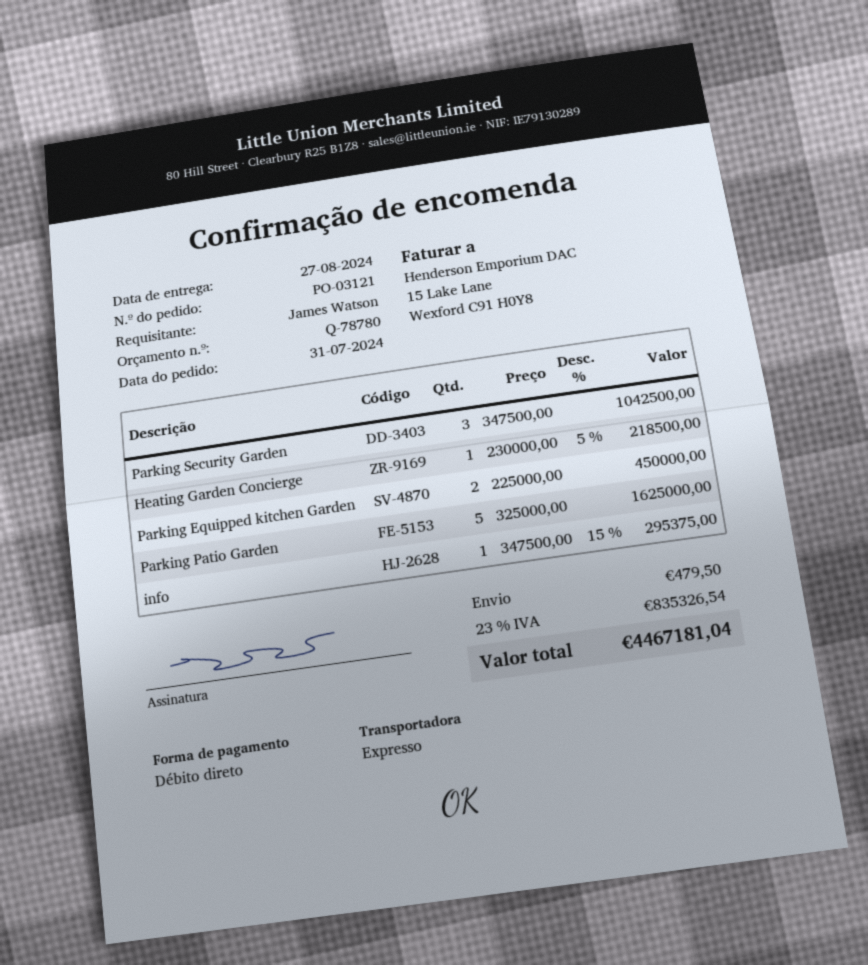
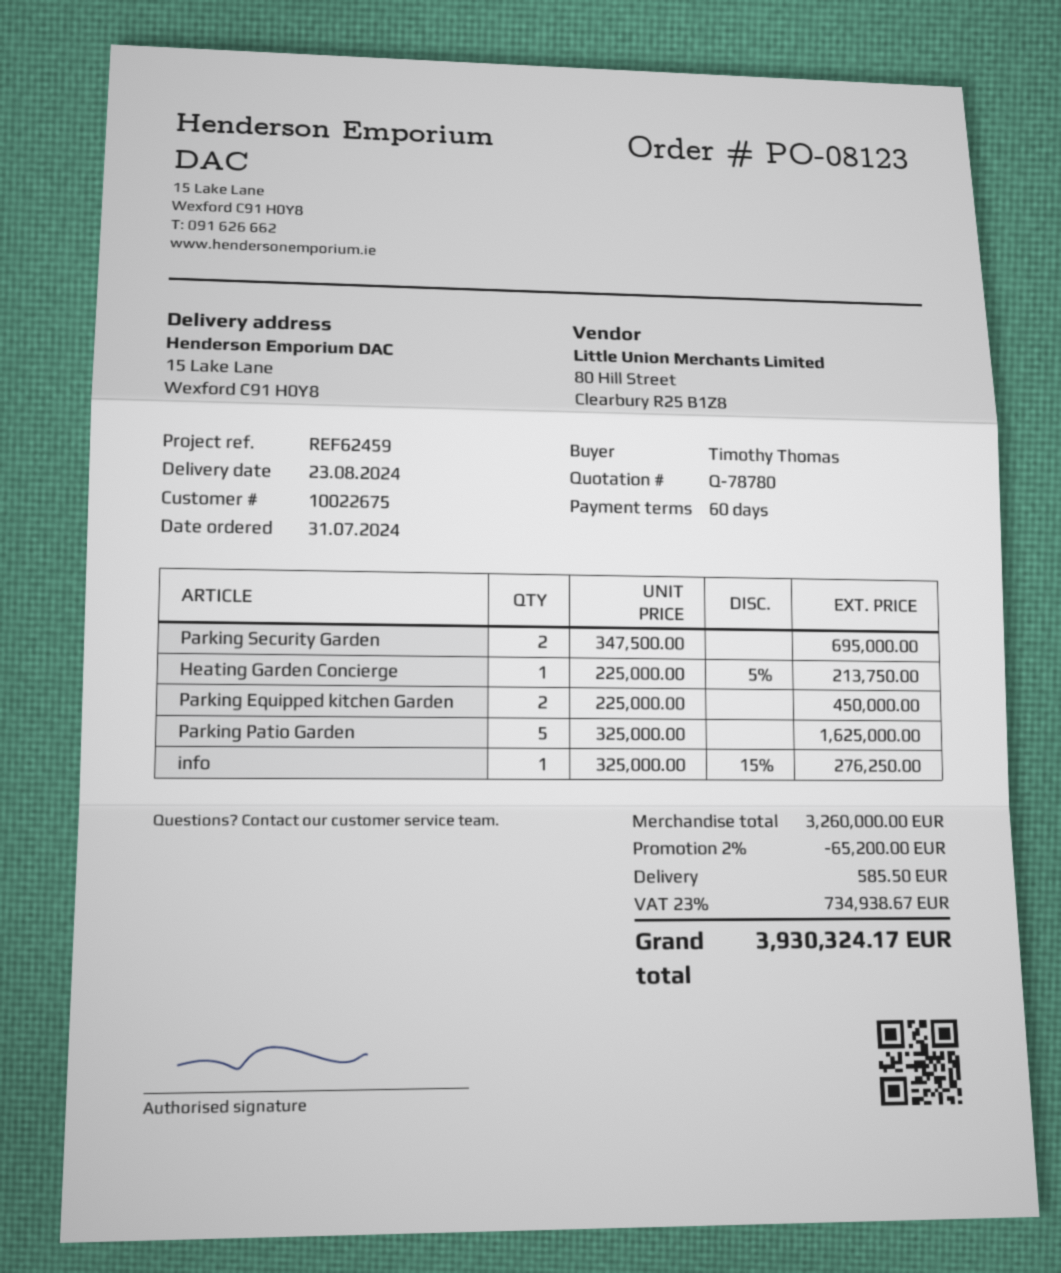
order number: PO-03121 -> PO-08123
delivery date: 2024-08-27 -> 2024-08-23
ordered by: James Watson -> Timothy Thomas
Parking Security Garden: 3 x 347500.00 = 1042500.00 -> 2 x 347500.00 = 695000.00
Heating Garden Concierge: 1 x 230000.00 - 5% = 218500.00 -> 1 x 225000.00 - 5% = 213750.00
info: 1 x 347500.00 - 15% = 295375.00 -> 1 x 325000.00 - 15% = 276250.00
discount: none -> 2% = 65200.00
shipping: 479.50 -> 585.50
tax: 23% = 835326.54 -> 23% = 734938.67
total: 4467181.04 -> 3930324.17

